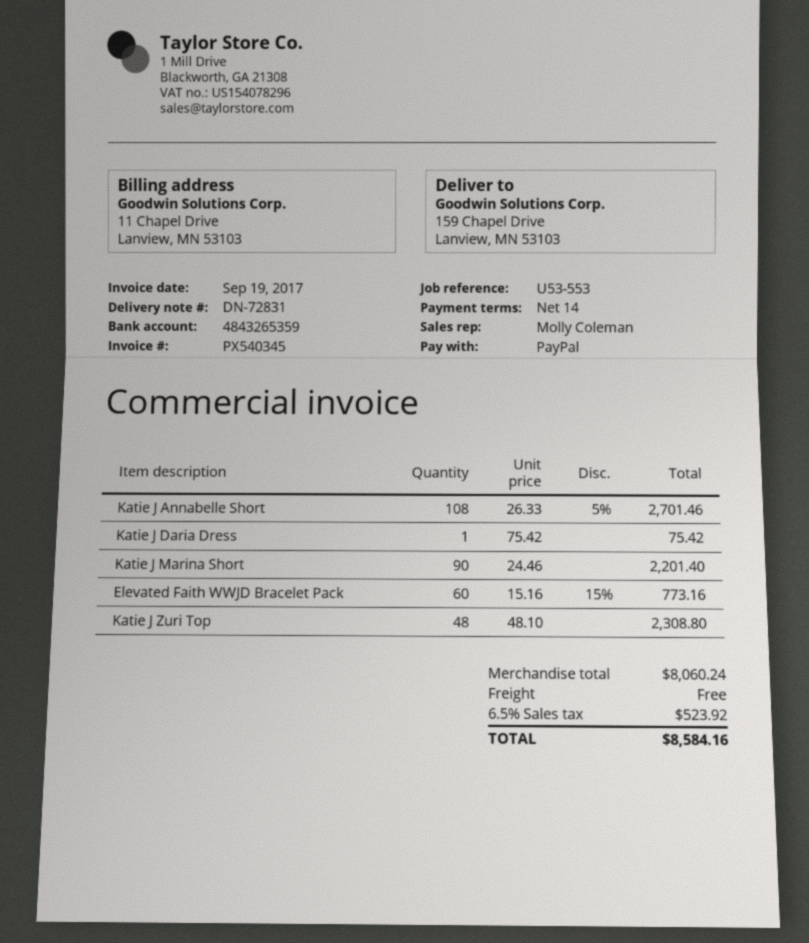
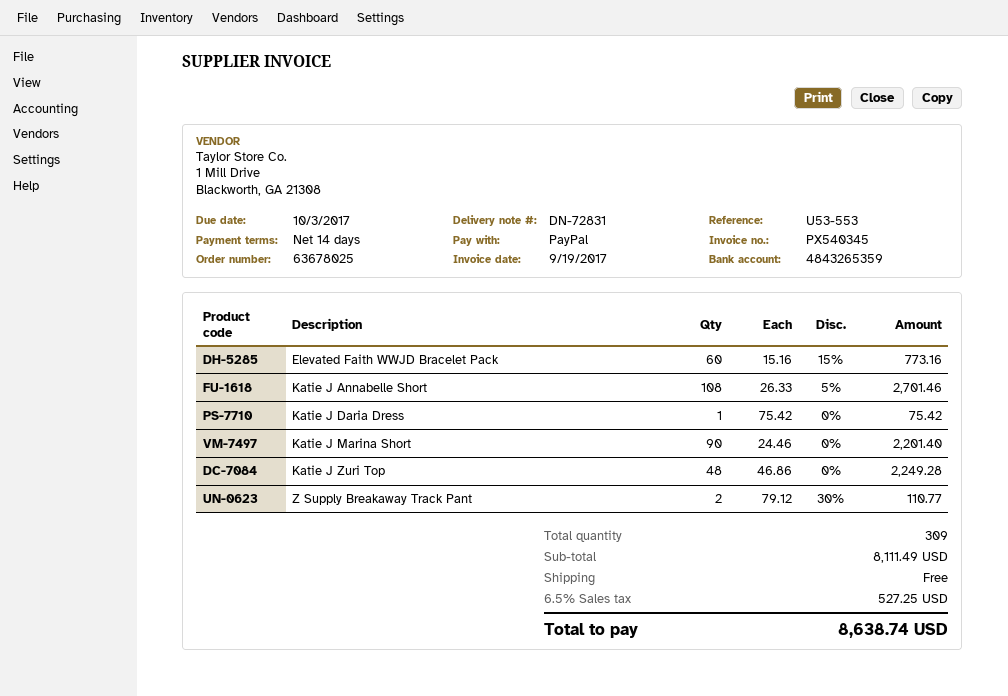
Katie J Zuri Top: 48 x 48.10 = 2308.80 -> 48 x 46.86 = 2249.28
Z Supply Breakaway Track Pant: none -> 2 x 79.12 - 30% = 110.77
subtotal: 8060.24 -> 8111.49
tax: 6.5% = 523.92 -> 6.5% = 527.25
total: 8584.16 -> 8638.74

